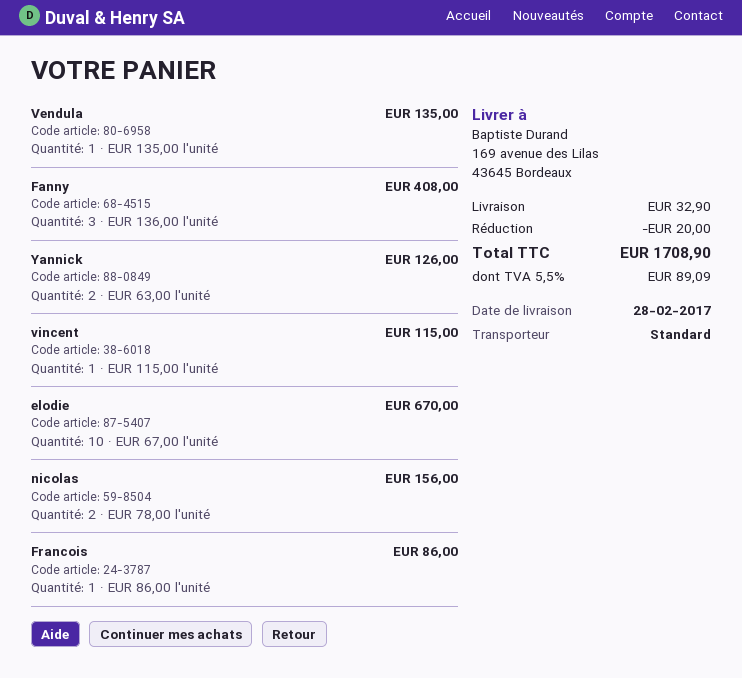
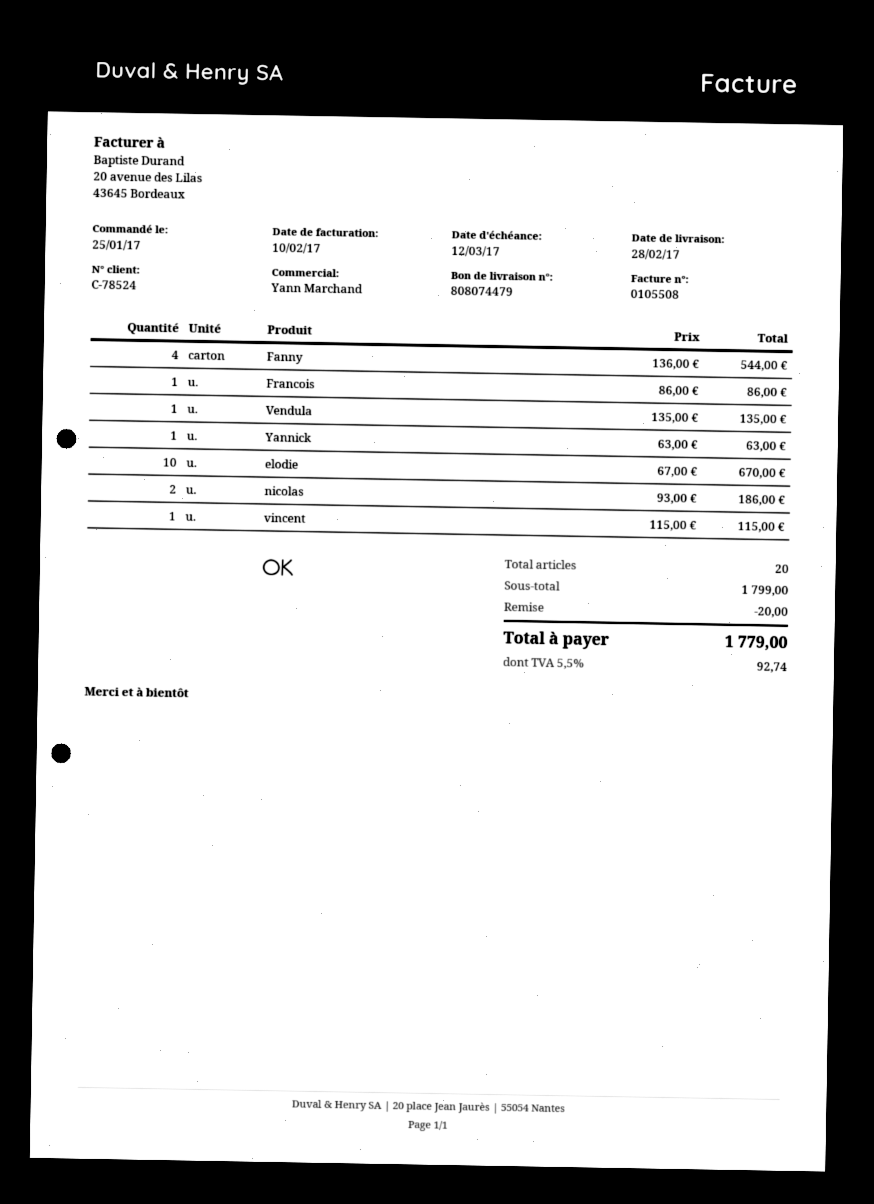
Fanny: 3 x 136.00 = 408.00 -> 4 x 136.00 = 544.00
Yannick: 2 x 63.00 = 126.00 -> 1 x 63.00 = 63.00
nicolas: 2 x 78.00 = 156.00 -> 2 x 93.00 = 186.00
shipping: 32.90 -> none
tax: 5.5% = 89.09 -> 5.5% = 92.74
total: 1708.90 -> 1779.00

